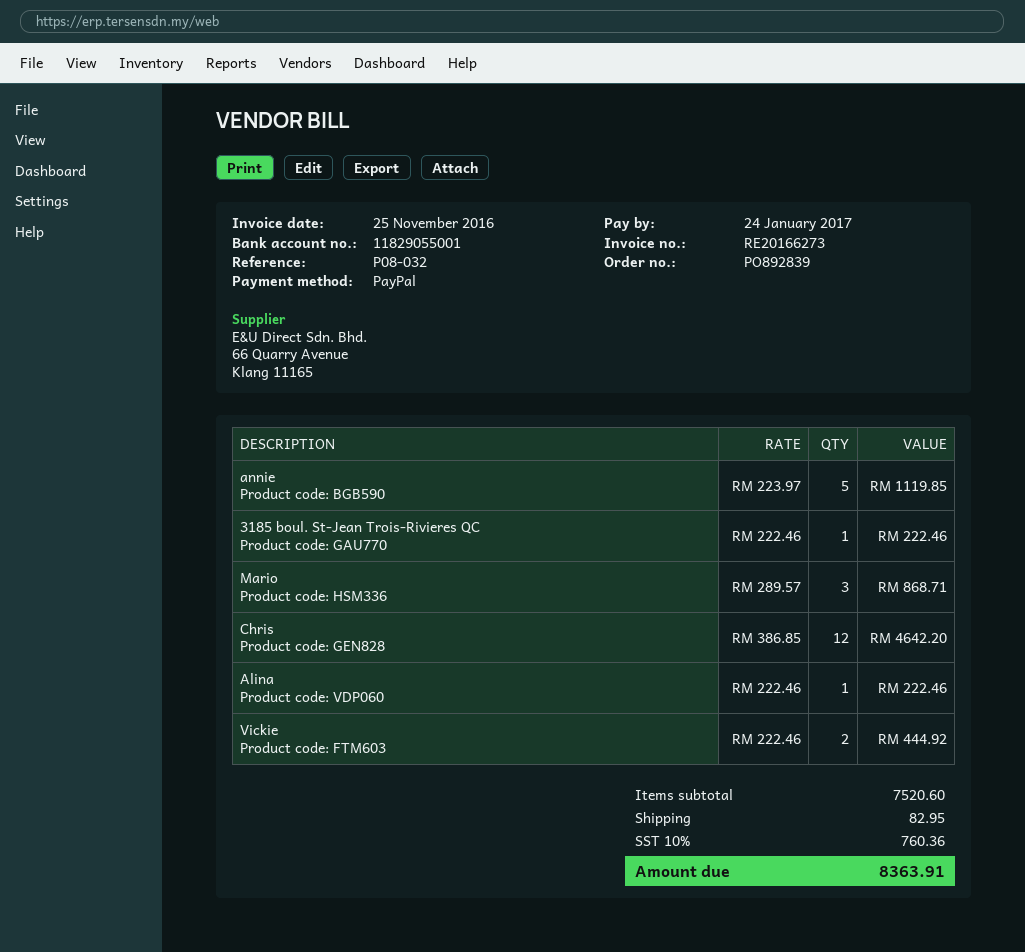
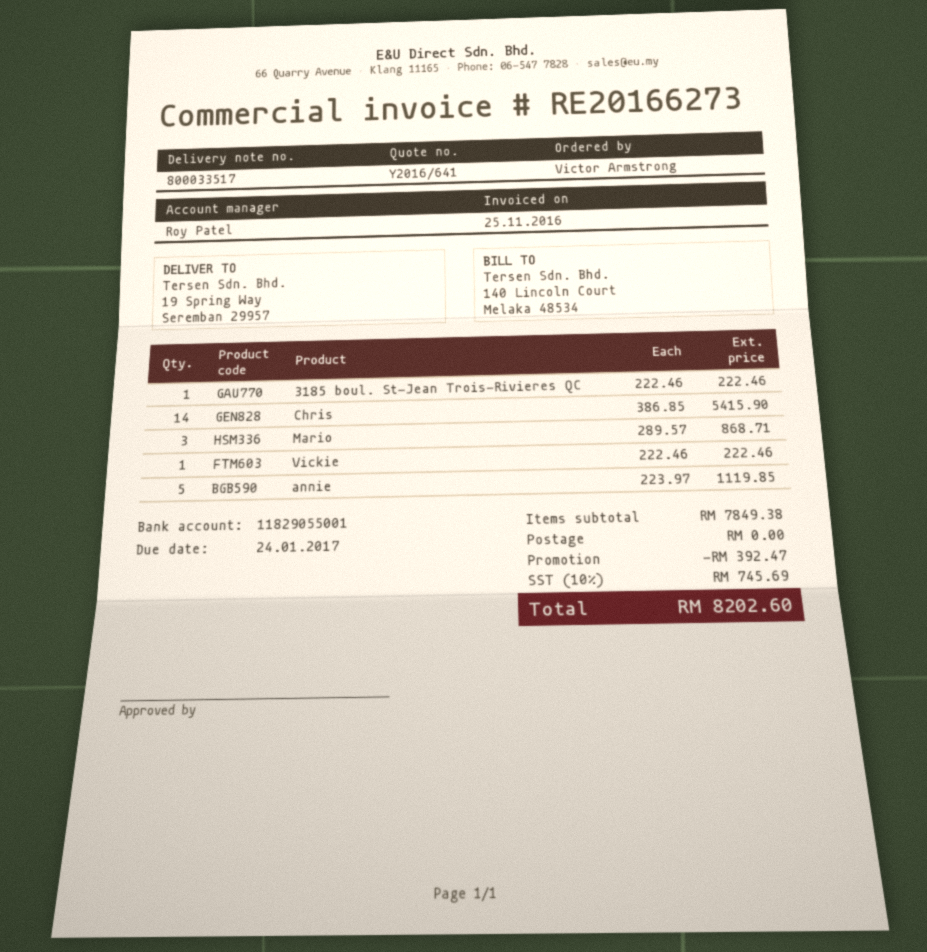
Chris: 12 x 386.85 = 4642.20 -> 14 x 386.85 = 5415.90
Alina: 1 x 222.46 = 222.46 -> none
Vickie: 2 x 222.46 = 444.92 -> 1 x 222.46 = 222.46
subtotal: 7520.60 -> 7849.38
discount: none -> 392.47
shipping: 82.95 -> 0.00
tax: 10% = 760.36 -> 10% = 745.69
total: 8363.91 -> 8202.60

